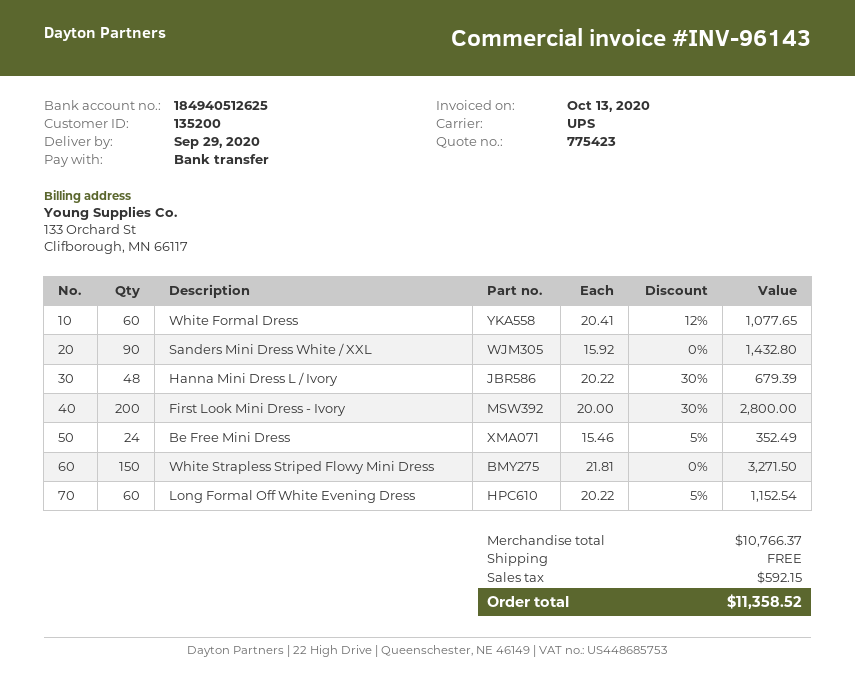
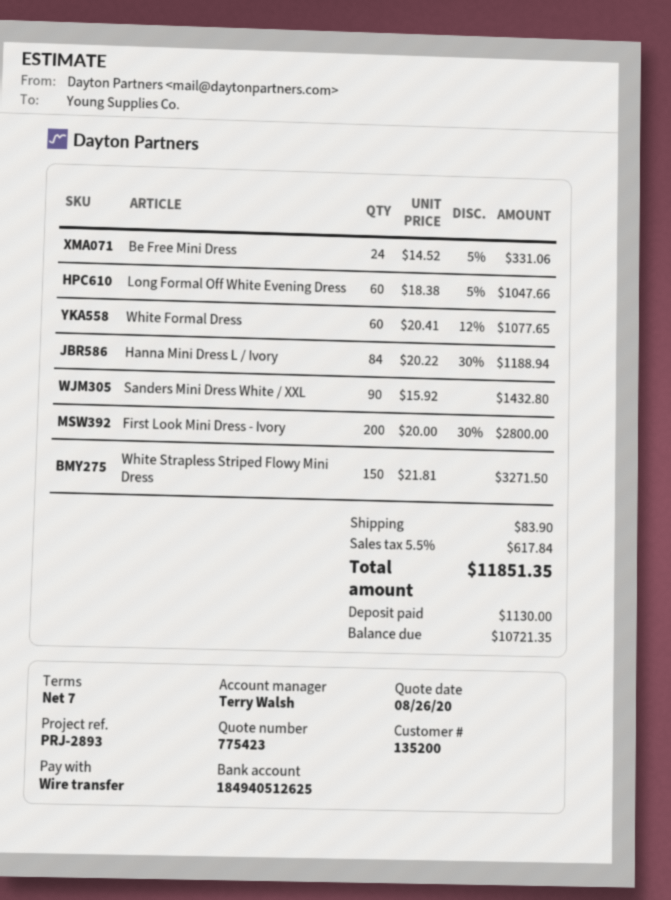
Hanna Mini Dress L / Ivory: 48 x 20.22 - 30% = 679.39 -> 84 x 20.22 - 30% = 1188.94
Be Free Mini Dress: 24 x 15.46 - 5% = 352.49 -> 24 x 14.52 - 5% = 331.06
Long Formal Off White Evening Dress: 60 x 20.22 - 5% = 1152.54 -> 60 x 18.38 - 5% = 1047.66
shipping: 0.00 -> 83.90
tax: 592.15 -> 617.84
total: 11358.52 -> 11851.35

